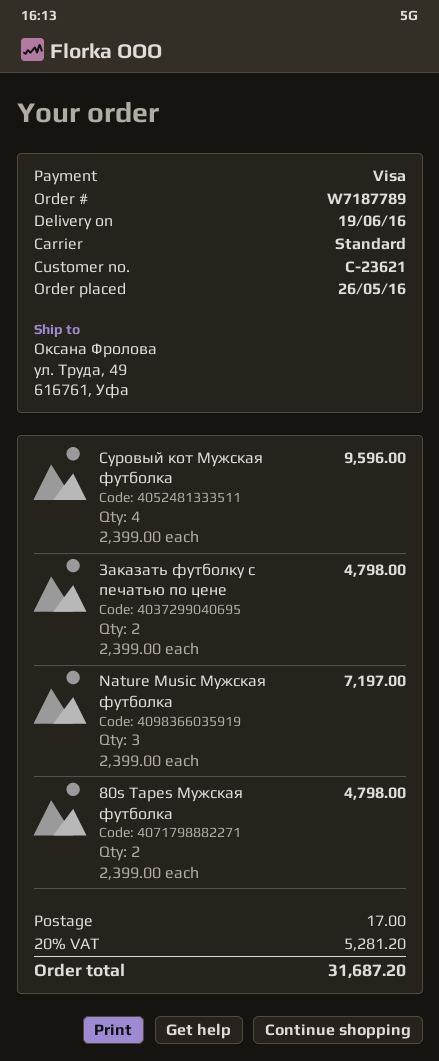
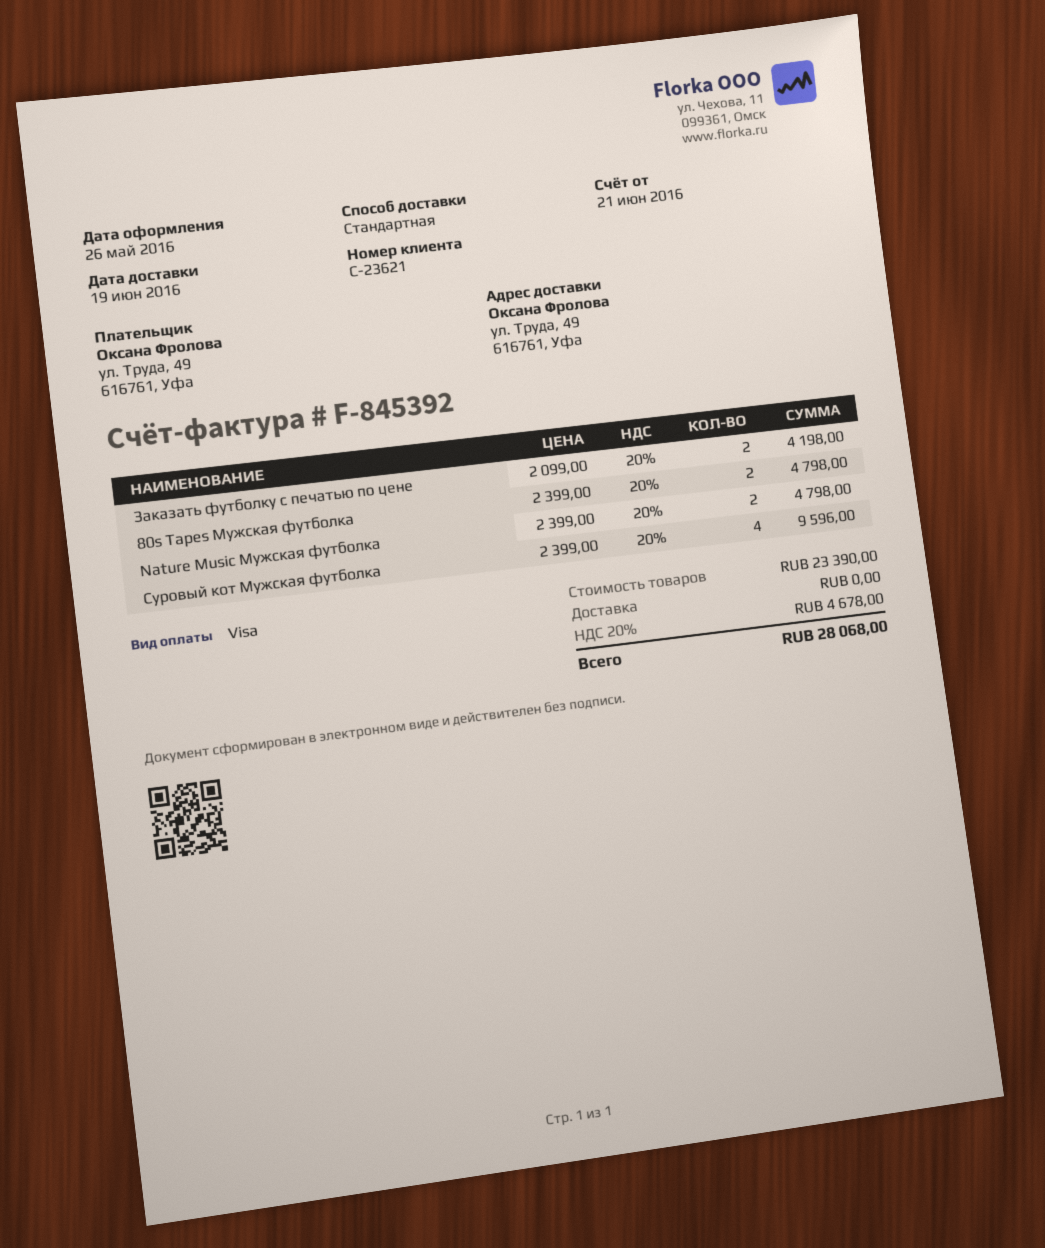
Заказать футболку с печатью по цене: 2 x 2399.00 = 4798.00 -> 2 x 2099.00 = 4198.00
Nature Music Мужская футболка: 3 x 2399.00 = 7197.00 -> 2 x 2399.00 = 4798.00
shipping: 17.00 -> 0.00
tax: 20% = 5281.20 -> 20% = 4678.00
total: 31687.20 -> 28068.00

